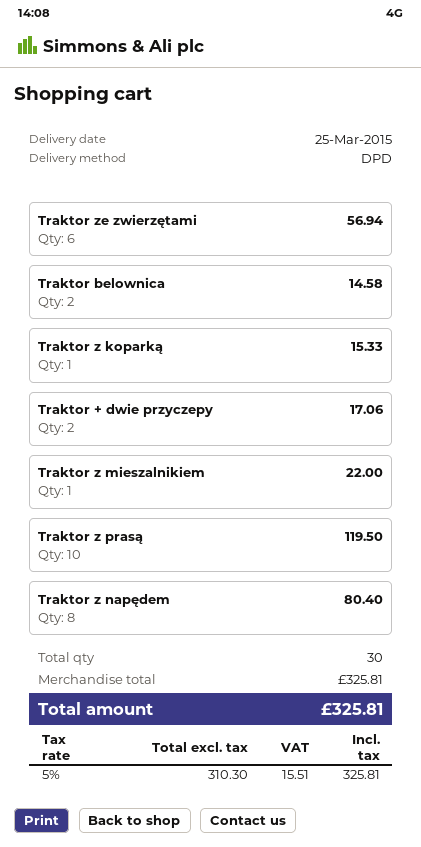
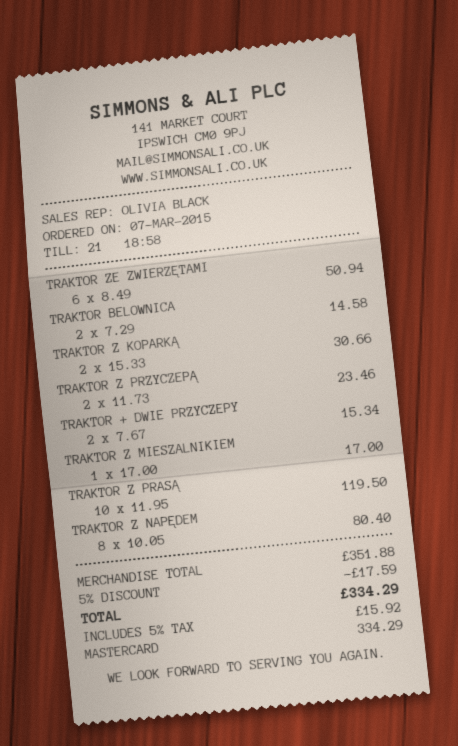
Traktor ze zwierzętami: 6 for 56.94 -> 6 for 50.94
Traktor z koparką: 1 for 15.33 -> 2 for 30.66
Traktor + dwie przyczepy: 2 for 17.06 -> 2 for 15.34
Traktor z mieszalnikiem: 1 for 22.00 -> 1 for 17.00
TRAKTOR Z PRZYCZEPĄ: none -> 2 for 23.46
subtotal: 325.81 -> 351.88
discount: none -> 5% = 17.59
tax: 5% = 15.51 -> 5% = 15.92
total: 325.81 -> 334.29

